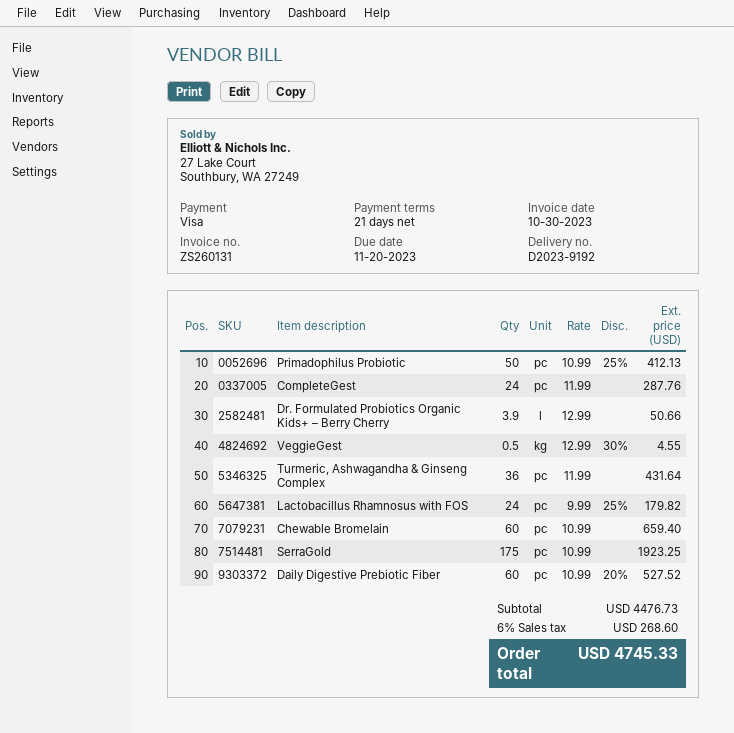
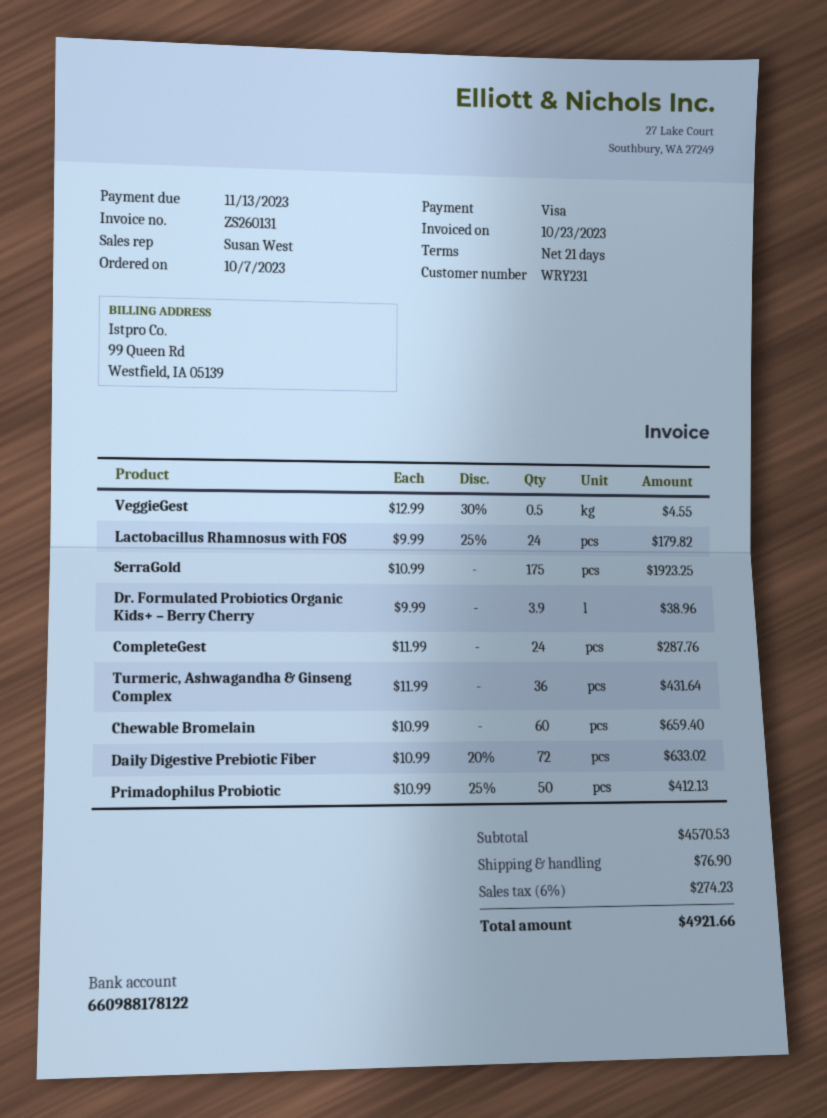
invoice date: 2023-10-30 -> 2023-10-23
due date: 2023-11-20 -> 2023-11-13
Dr. Formulated Probiotics Organic Kids+ – Berry Cherry: 3.9 x 12.99 = 50.66 -> 3.9 x 9.99 = 38.96
Daily Digestive Prebiotic Fiber: 60 x 10.99 - 20% = 527.52 -> 72 x 10.99 - 20% = 633.02
subtotal: 4476.73 -> 4570.53
shipping: none -> 76.90
tax: 6% = 268.60 -> 6% = 274.23
total: 4745.33 -> 4921.66

